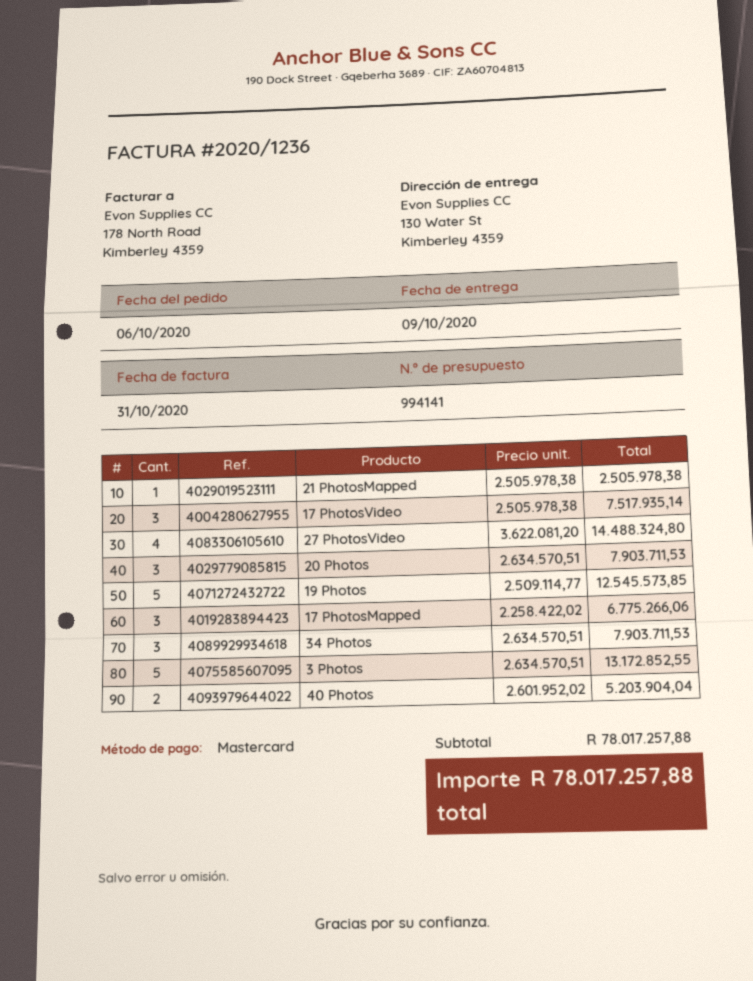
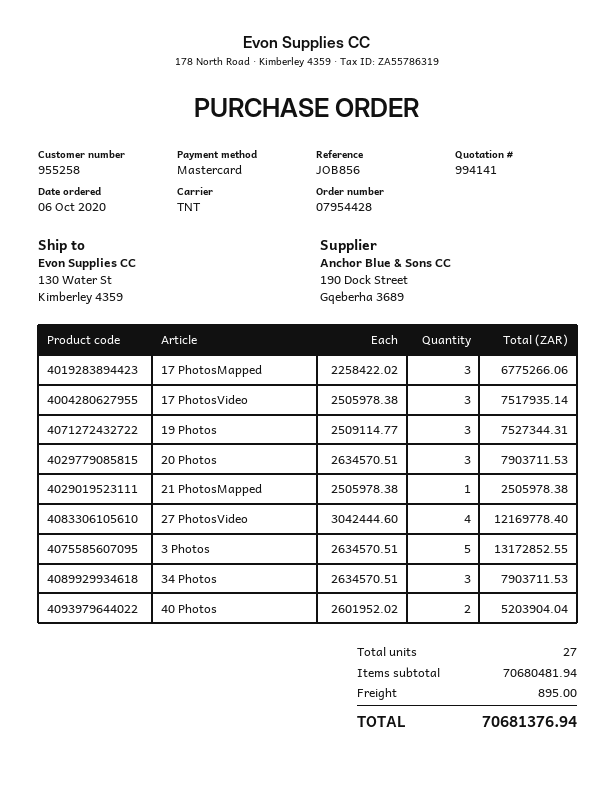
27 PhotosVideo: 4 x 3622081.20 = 14488324.80 -> 4 x 3042444.60 = 12169778.40
19 Photos: 5 x 2509114.77 = 12545573.85 -> 3 x 2509114.77 = 7527344.31
subtotal: 78017257.88 -> 70680481.94
shipping: none -> 895.00
total: 78017257.88 -> 70681376.94

